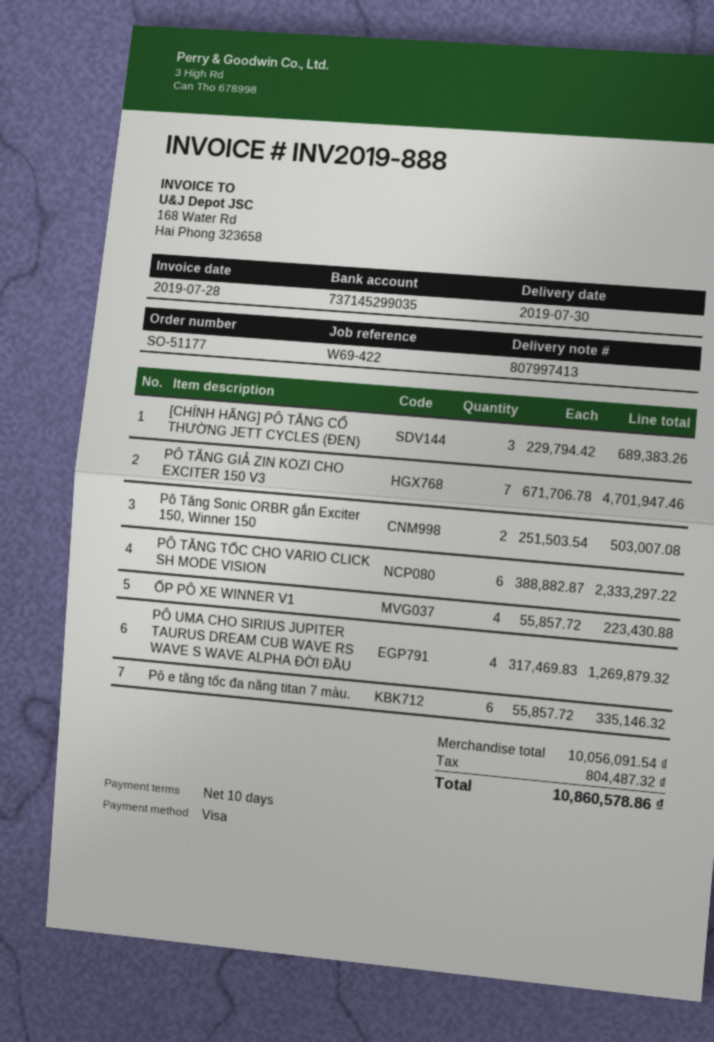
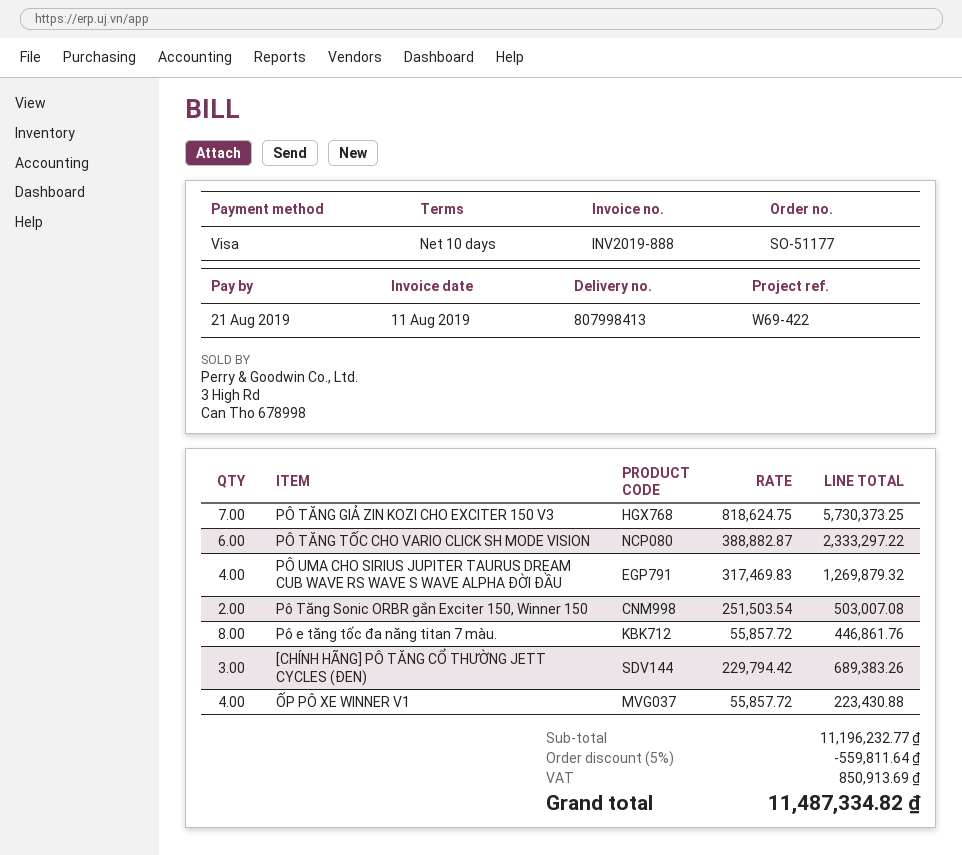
delivery note number: 807997413 -> 807998413
invoice date: 2019-07-28 -> 2019-08-11
PÔ TĂNG GIẢ ZIN KOZI CHO EXCITER 150 V3: 7 x 671706.78 = 4701947.46 -> 7 x 818624.75 = 5730373.25
Pô e tăng tốc đa năng titan 7 màu.: 6 x 55857.72 = 335146.32 -> 8 x 55857.72 = 446861.76
subtotal: 10056091.54 -> 11196232.77
discount: none -> 5% = 559811.64
tax: 804487.32 -> 850913.69
total: 10860578.86 -> 11487334.82

